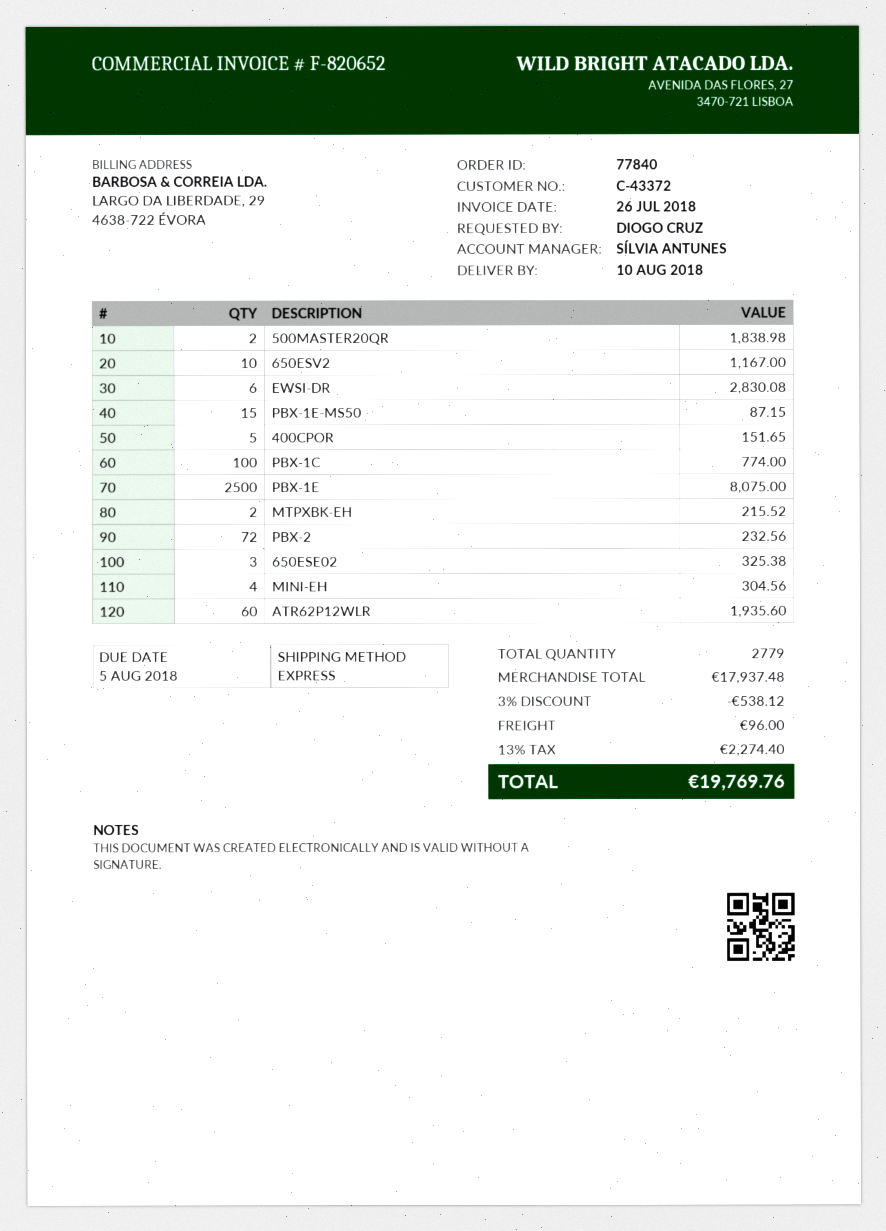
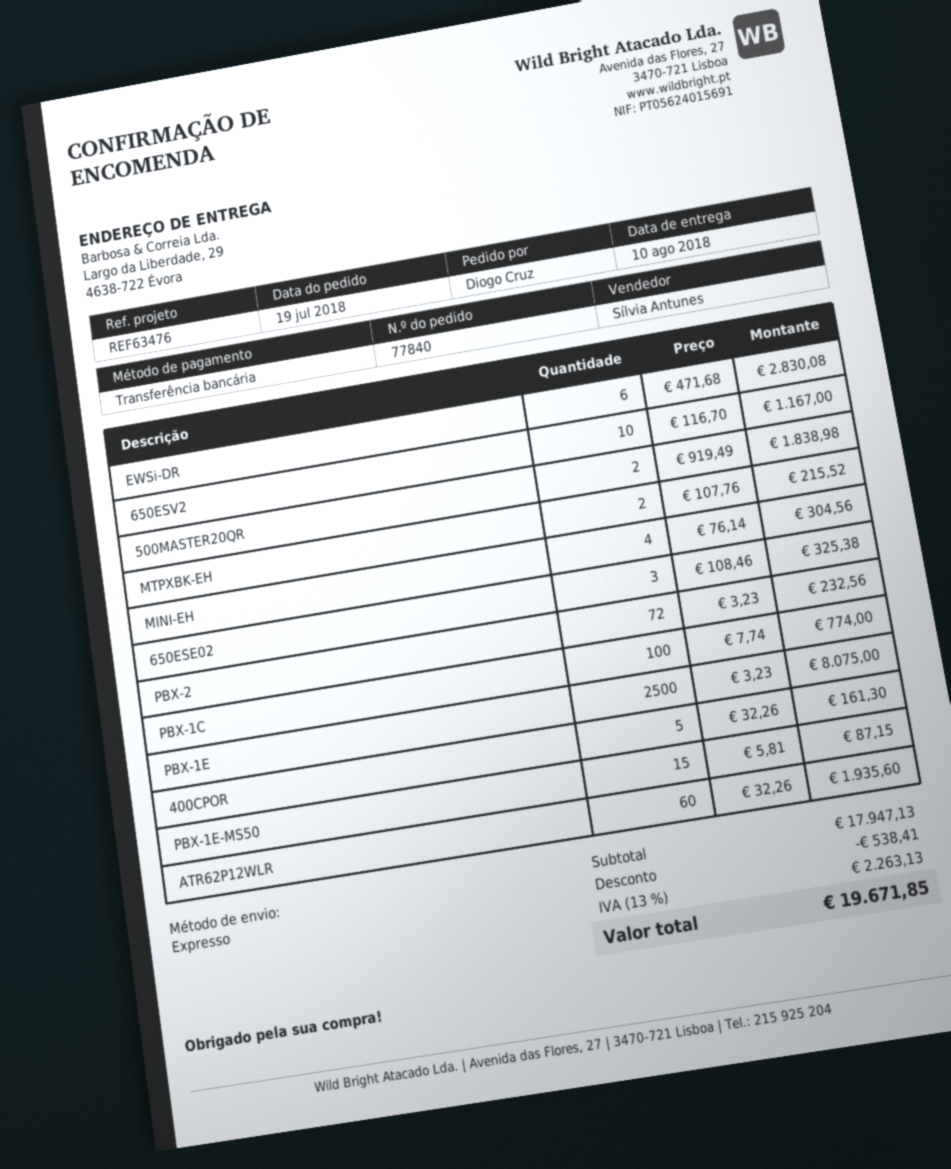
400CPOR: 5 for 151.65 -> 5 for 161.30
subtotal: 17937.48 -> 17947.13
discount: 538.12 -> 538.41
shipping: 96.00 -> none
tax: 13% = 2274.40 -> 13% = 2263.13
total: 19769.76 -> 19671.85

